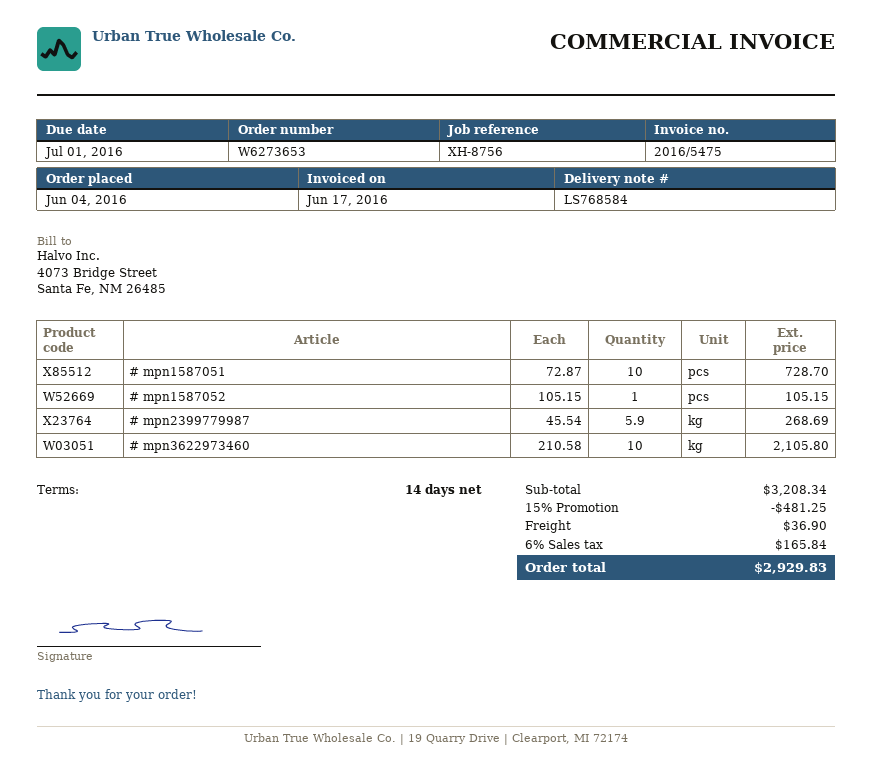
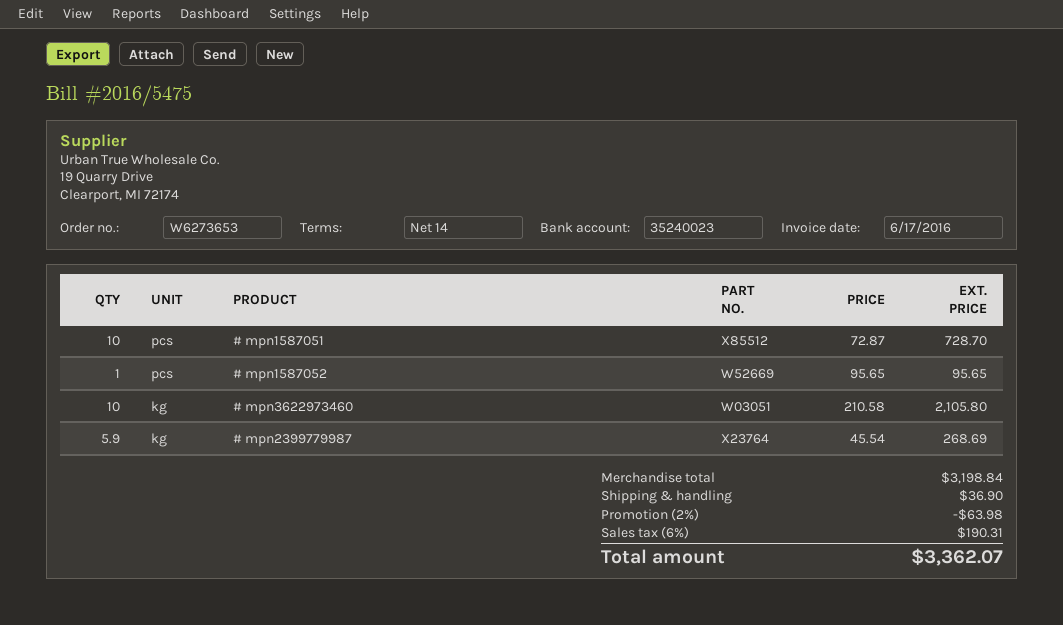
# mpn1587052: 1 x 105.15 = 105.15 -> 1 x 95.65 = 95.65
subtotal: 3208.34 -> 3198.84
discount: 15% = 481.25 -> 2% = 63.98
tax: 6% = 165.84 -> 6% = 190.31
total: 2929.83 -> 3362.07

